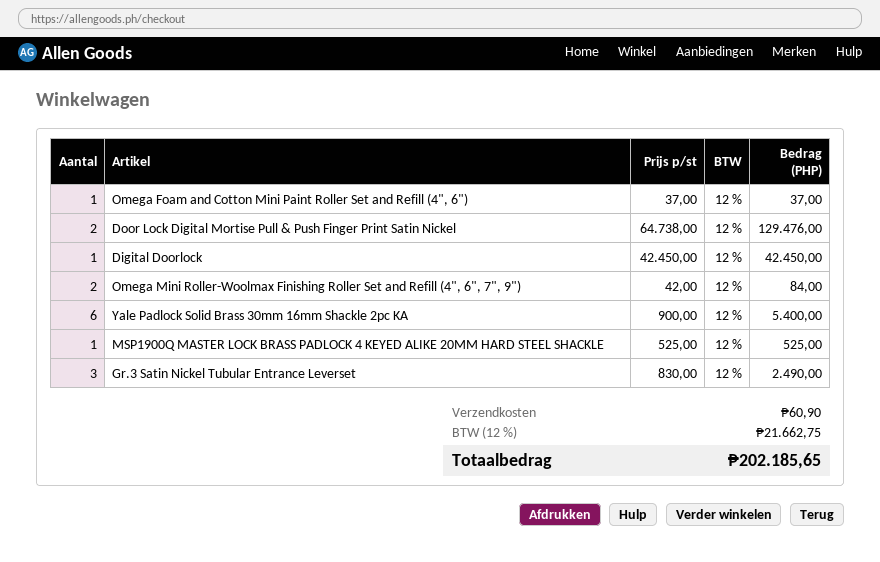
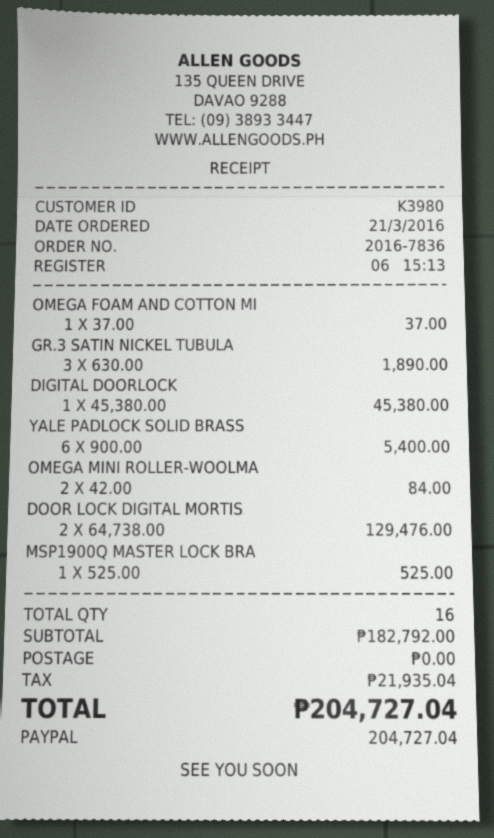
Digital Doorlock: 1 x 42450.00 = 42450.00 -> 1 x 45380.00 = 45380.00
Gr.3 Satin Nickel Tubular Entrance Leverset: 3 x 830.00 = 2490.00 -> 3 x 630.00 = 1890.00
shipping: 60.90 -> 0.00
tax: 21662.75 -> 21935.04
total: 202185.65 -> 204727.04

